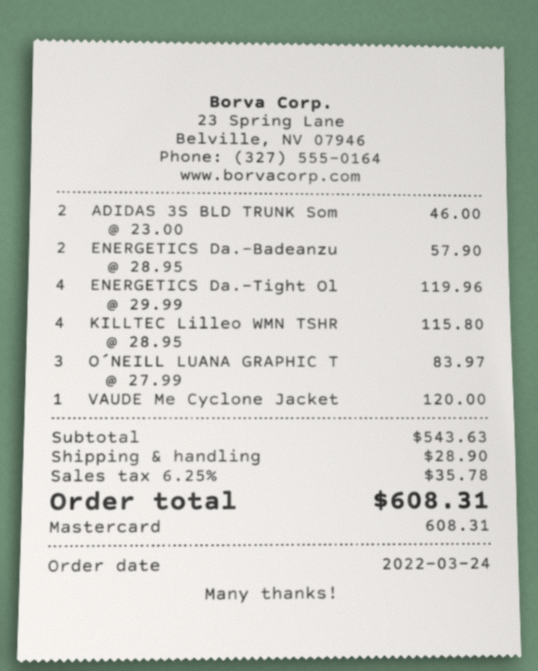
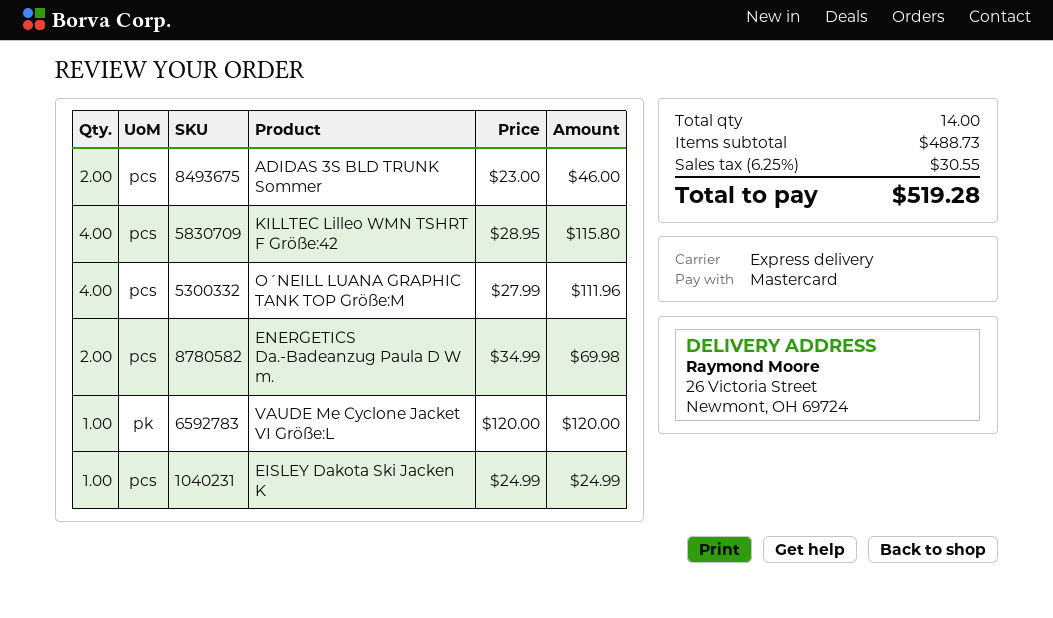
ENERGETICS Da.-Badeanzu: 2 x 28.95 = 57.90 -> 2 x 34.99 = 69.98
ENERGETICS Da.-Tight Ol: 4 x 29.99 = 119.96 -> none
O´NEILL LUANA GRAPHIC T: 3 x 27.99 = 83.97 -> 4 x 27.99 = 111.96
EISLEY Dakota Ski Jacken K: none -> 1 x 24.99 = 24.99
subtotal: 543.63 -> 488.73
shipping: 28.90 -> none
tax: 6.25% = 35.78 -> 6.25% = 30.55
total: 608.31 -> 519.28

